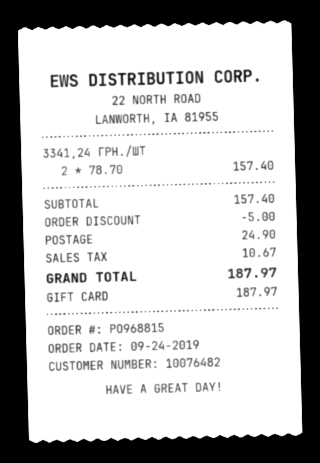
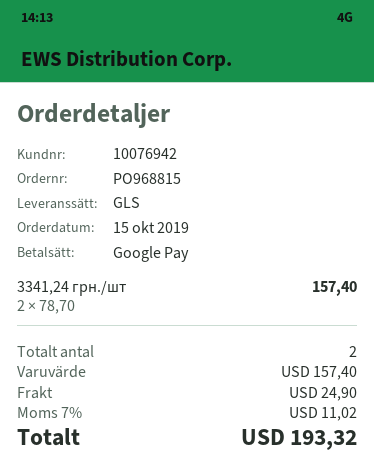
order date: 2019-09-24 -> 2019-10-15
customer number: 10076482 -> 10076942
payment method: gift card -> Google Pay
discount: 5.00 -> none
tax: 10.67 -> 11.02
total: 187.97 -> 193.32

